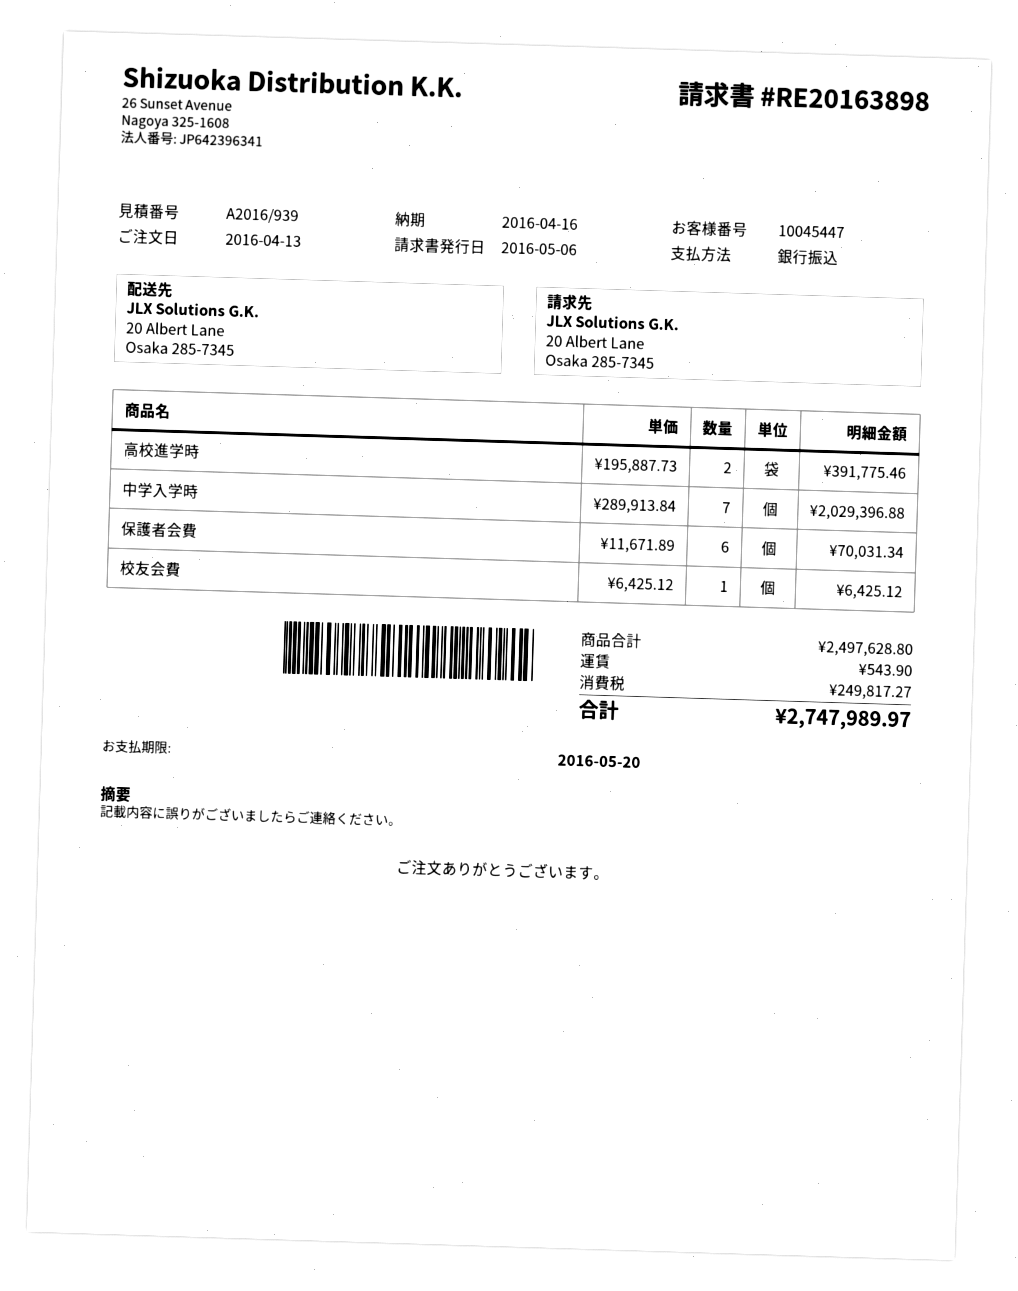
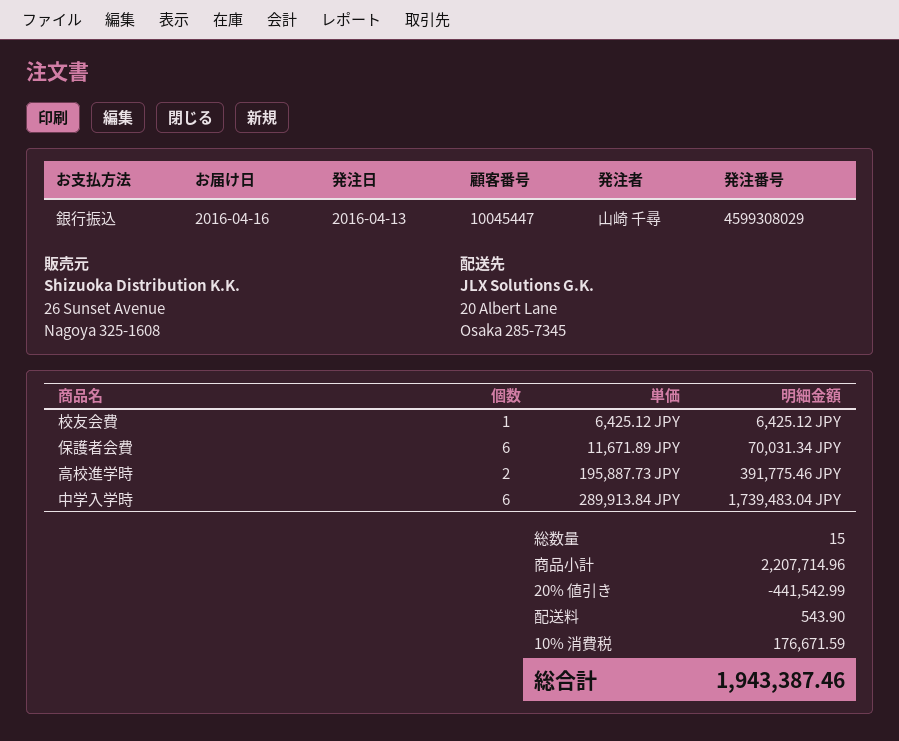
中学入学時: 7 x 289913.84 = 2029396.88 -> 6 x 289913.84 = 1739483.04
subtotal: 2497628.80 -> 2207714.96
discount: none -> 20% = 441542.99
tax: 249817.27 -> 176671.59
total: 2747989.97 -> 1943387.46

